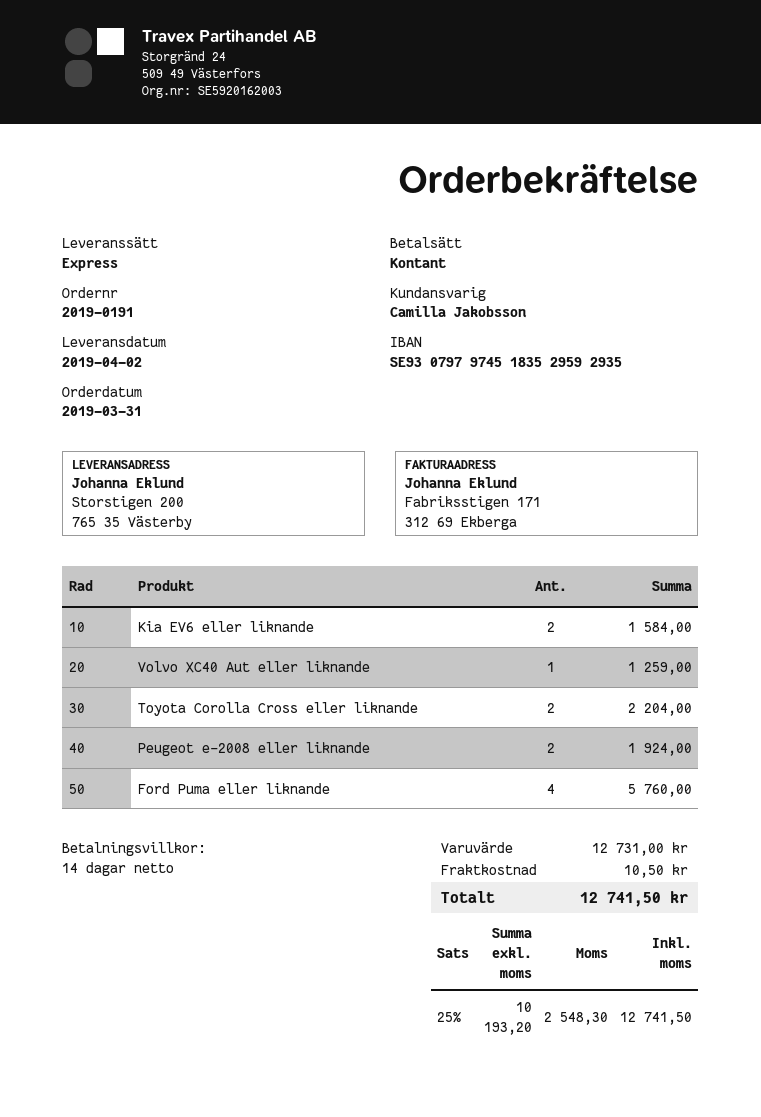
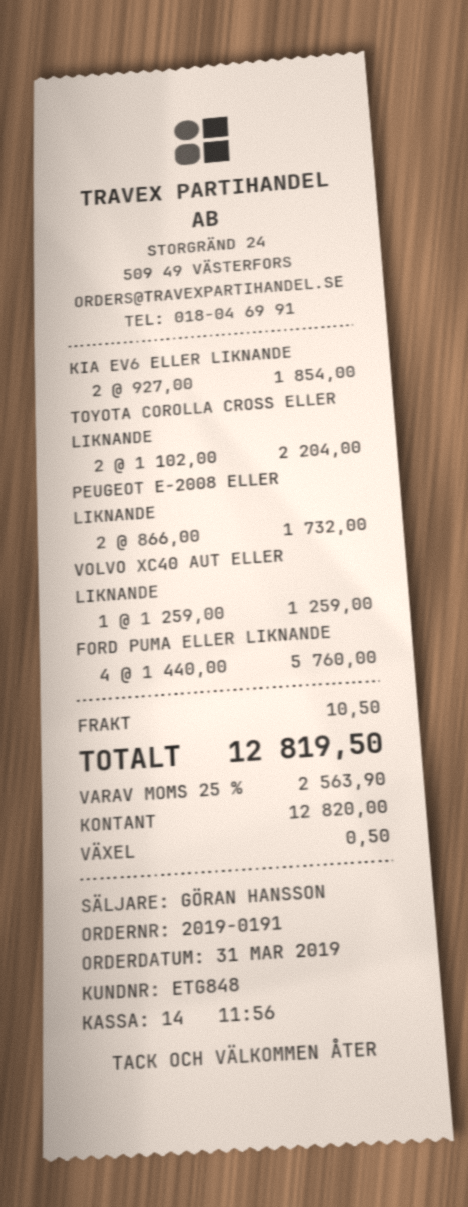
sales rep: Camilla Jakobsson -> GÖRAN HANSSON
Kia EV6 eller liknande: 2 for 1584.00 -> 2 for 1854.00
Peugeot e-2008 eller liknande: 2 for 1924.00 -> 2 for 1732.00
tax: 25% = 2548.30 -> 25% = 2563.90
total: 12741.50 -> 12819.50

